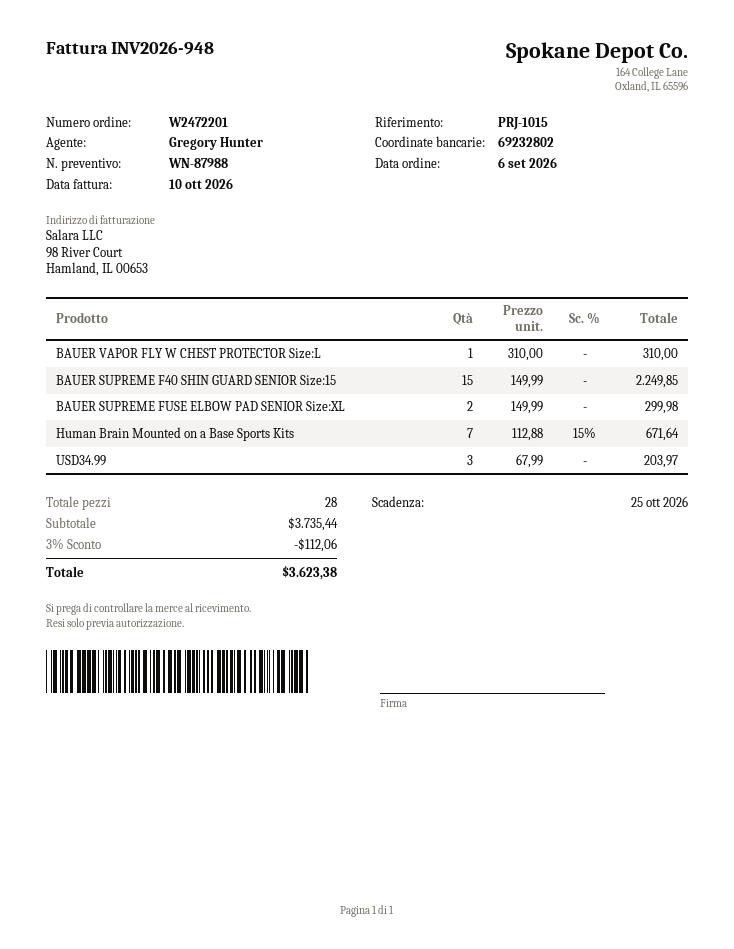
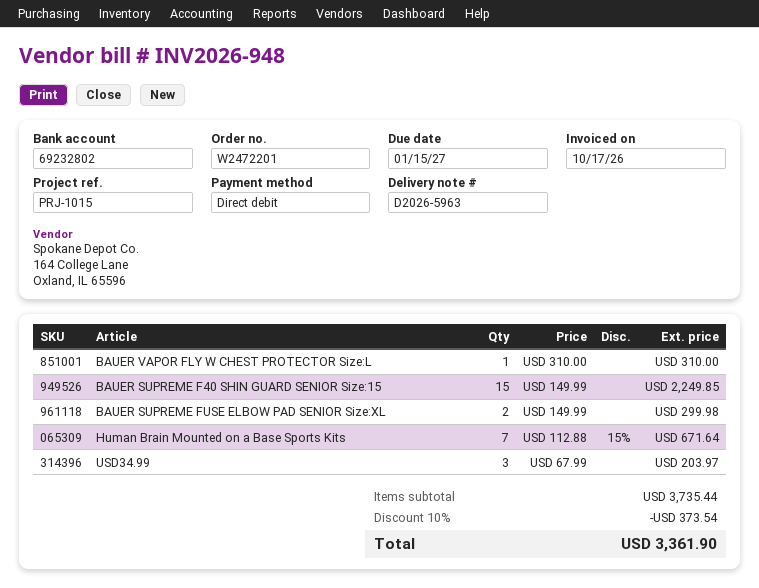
invoice date: 2026-10-10 -> 2026-10-17
due date: 2026-10-25 -> 2027-01-15
discount: 3% = 112.06 -> 10% = 373.54
total: 3623.38 -> 3361.90

